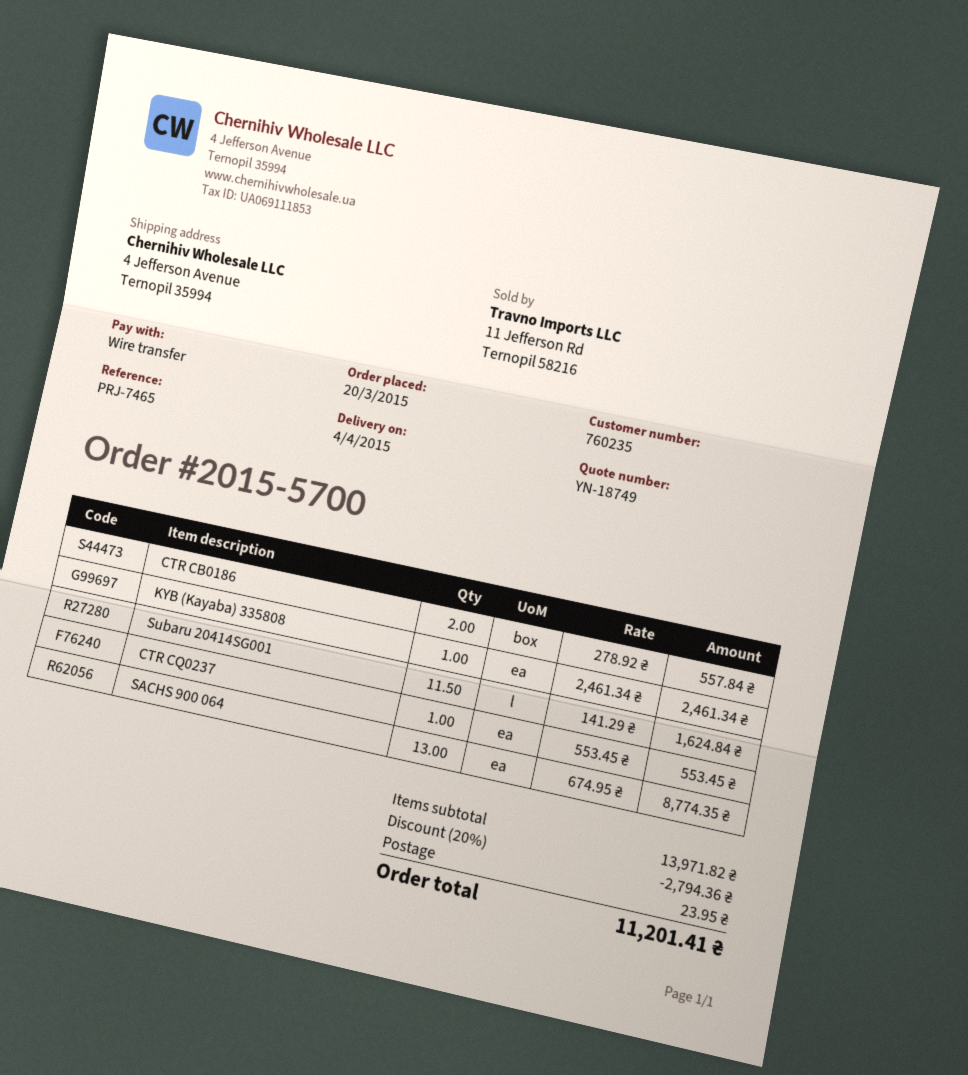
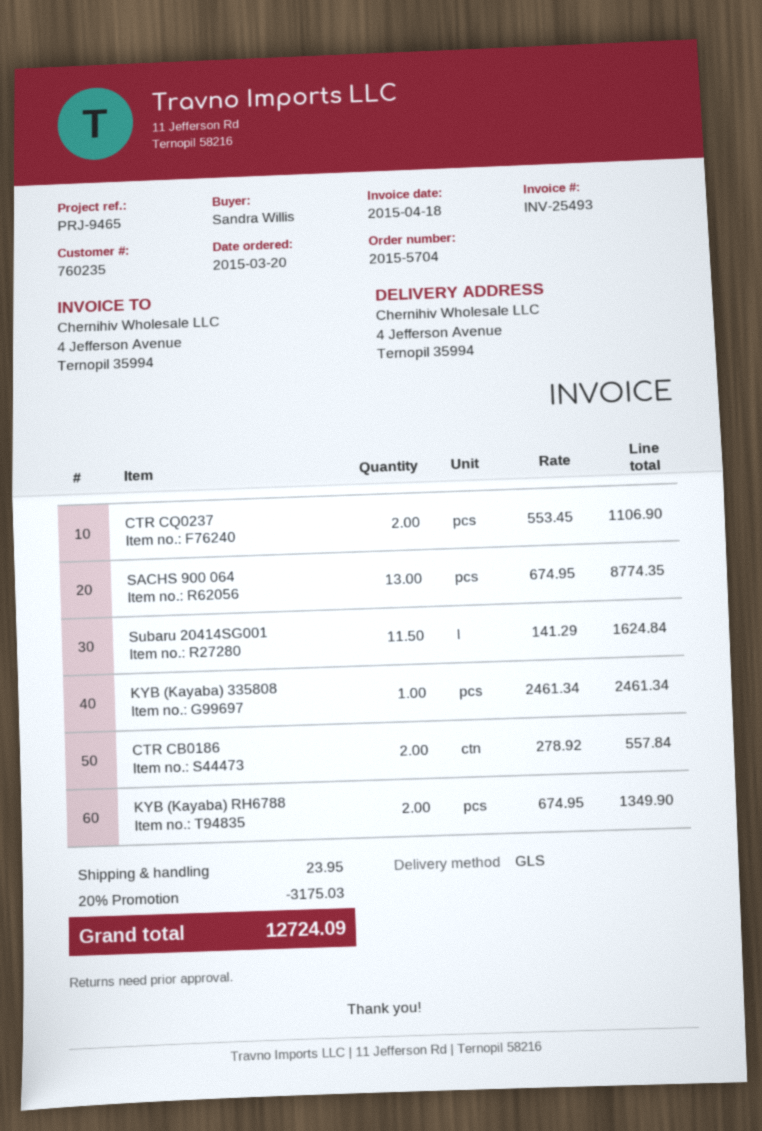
order number: 2015-5700 -> 2015-5704
reference: PRJ-7465 -> PRJ-9465
CTR CQ0237: 1 x 553.45 = 553.45 -> 2 x 553.45 = 1106.90
KYB (Kayaba) RH6788: none -> 2 x 674.95 = 1349.90
discount: 20% = 2794.36 -> 20% = 3175.03
total: 11201.41 -> 12724.09

